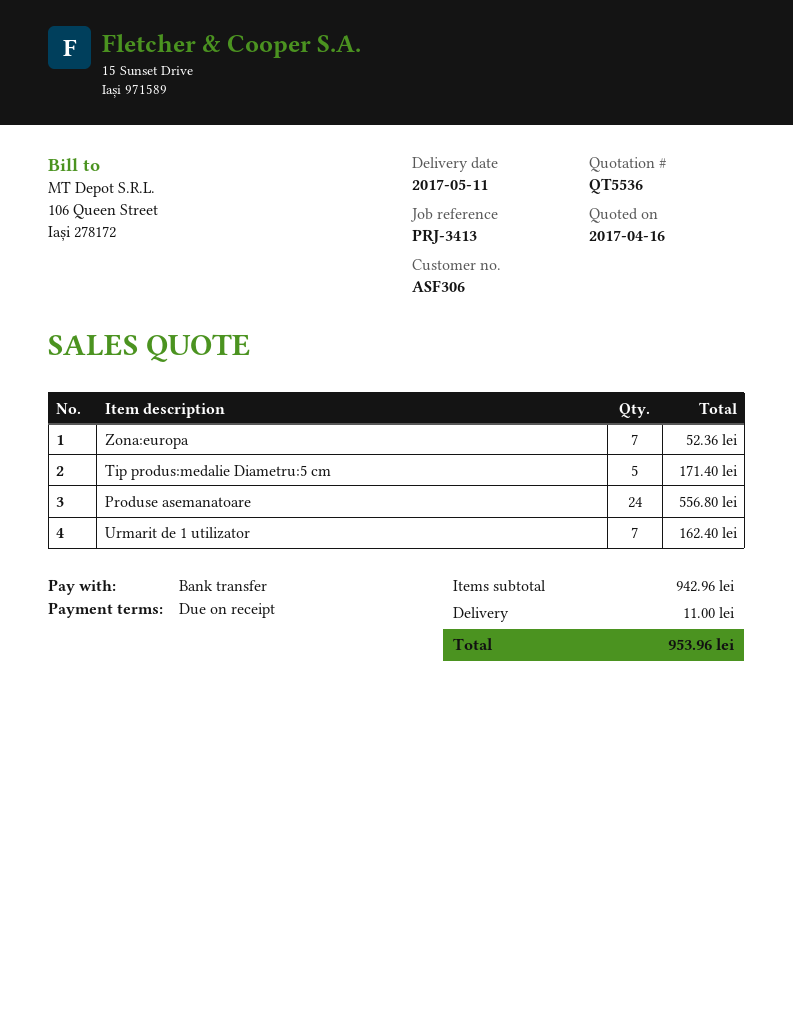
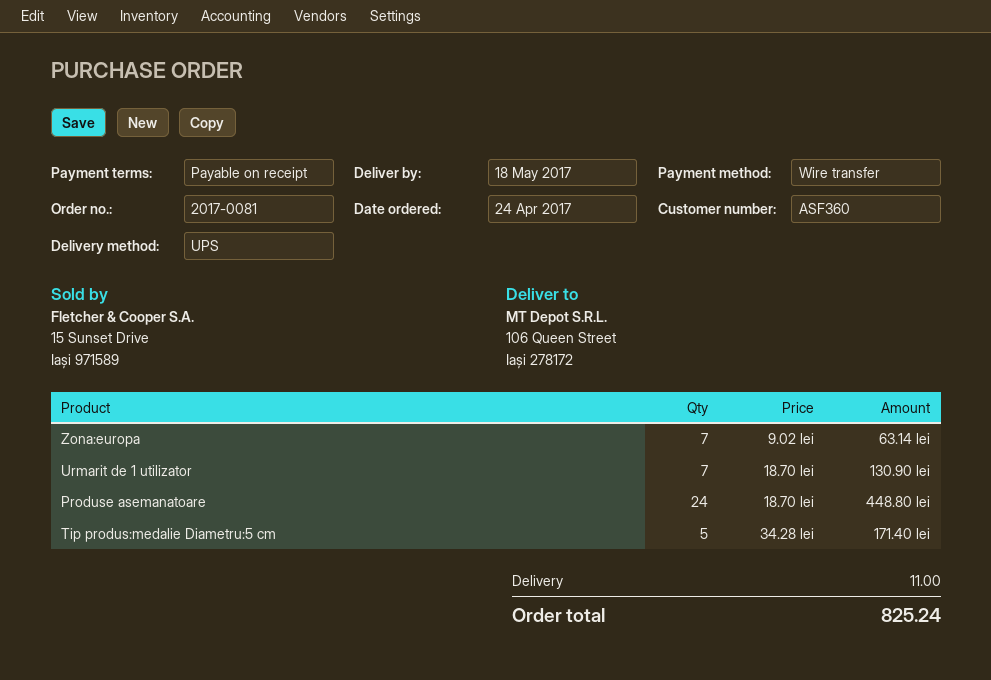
delivery date: 2017-05-11 -> 2017-05-18
customer number: ASF306 -> ASF360
Zona:europa: 7 for 52.36 -> 7 for 63.14
Produse asemanatoare: 24 for 556.80 -> 24 for 448.80
Urmarit de 1 utilizator: 7 for 162.40 -> 7 for 130.90
total: 953.96 -> 825.24

